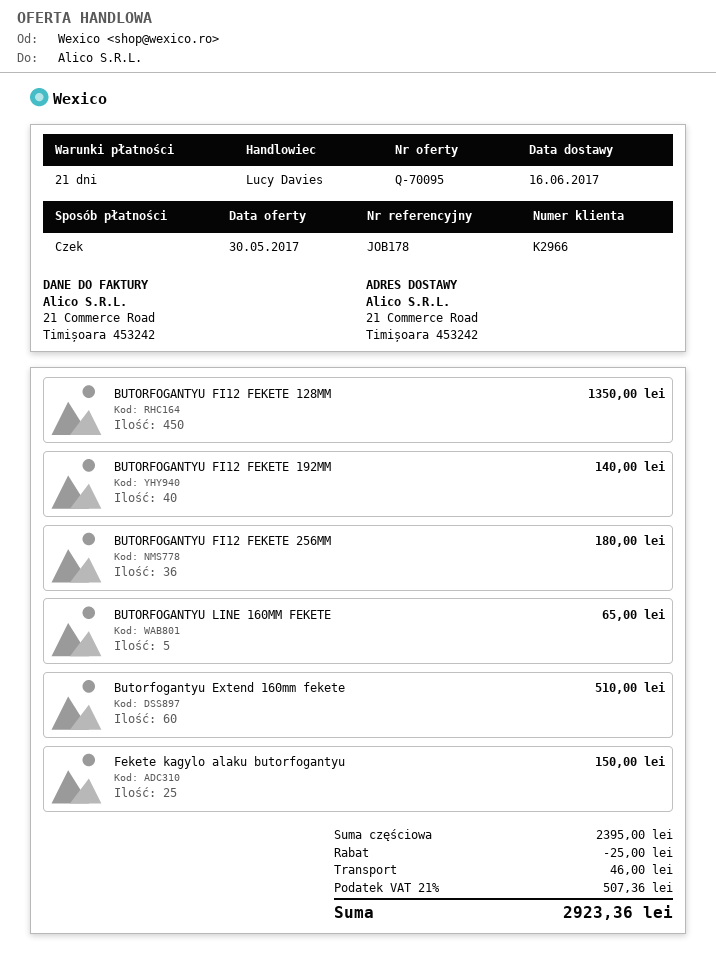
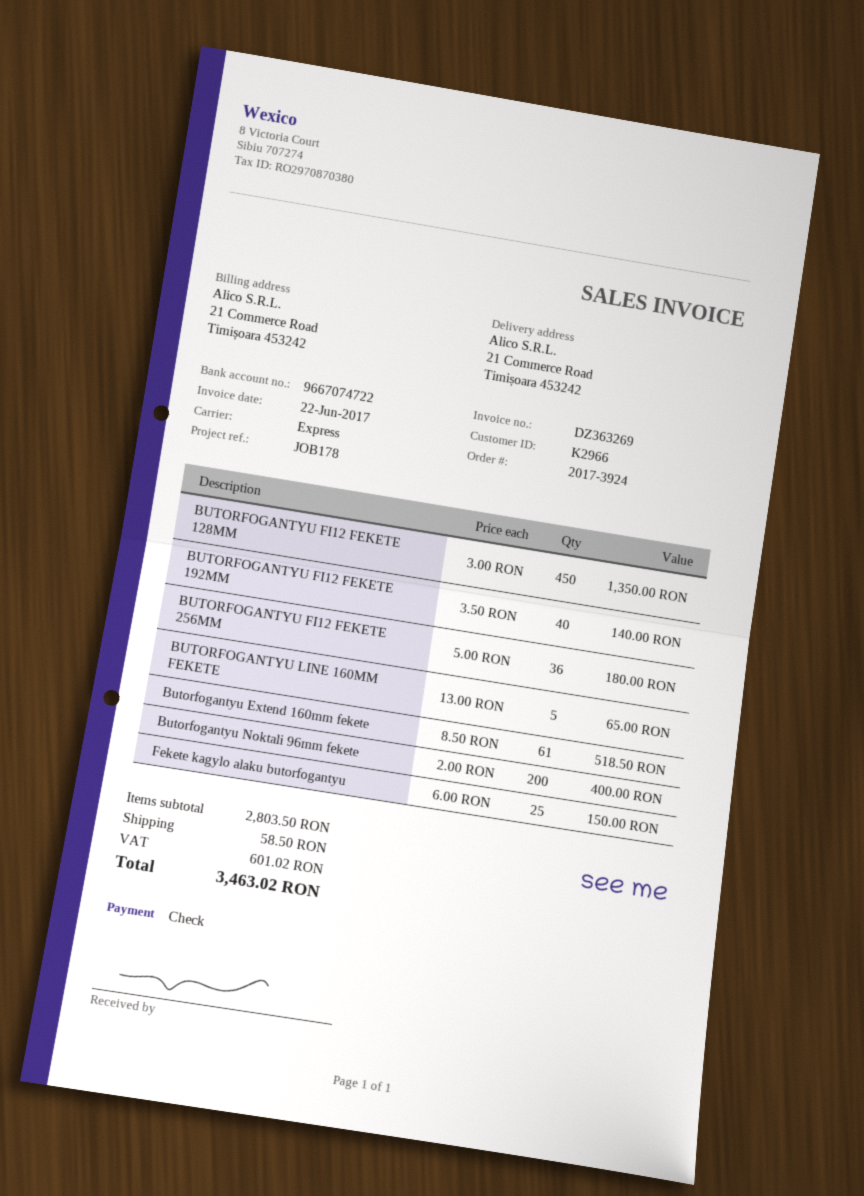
Butorfogantyu Extend 160mm fekete: 60 for 510.00 -> 61 for 518.50
Butorfogantyu Noktali 96mm fekete: none -> 200 for 400.00
subtotal: 2395.00 -> 2803.50
discount: 25.00 -> none
shipping: 46.00 -> 58.50
tax: 507.36 -> 601.02
total: 2923.36 -> 3463.02

